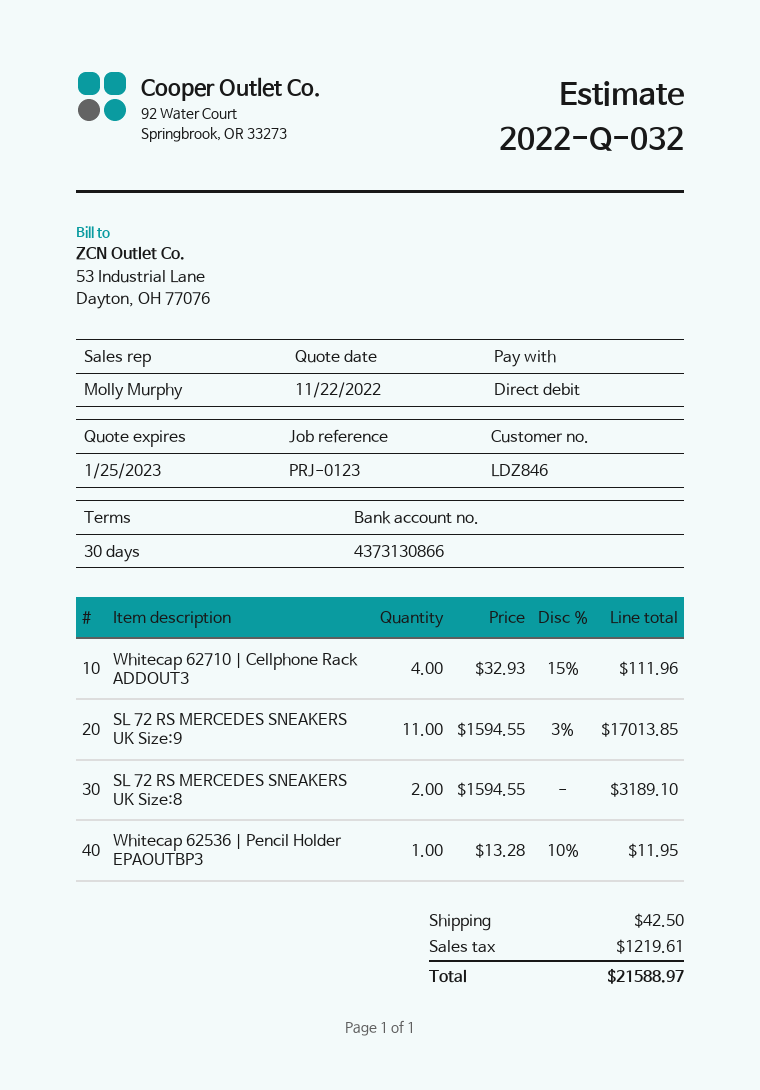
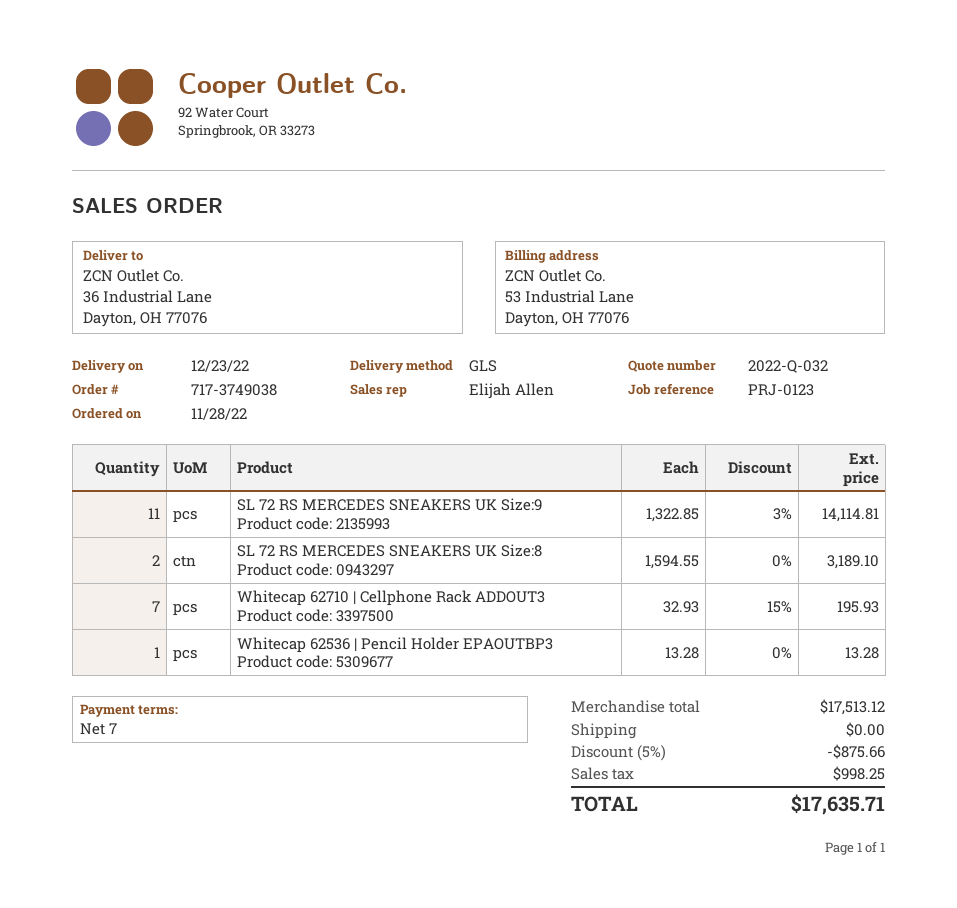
payment terms: 30 days -> 7 days
sales rep: Molly Murphy -> Elijah Allen
Whitecap 62710 | Cellphone Rack ADDOUT3: 4 x 32.93 - 15% = 111.96 -> 7 x 32.93 - 15% = 195.93
SL 72 RS MERCEDES SNEAKERS UK Size:9: 11 x 1594.55 - 3% = 17013.85 -> 11 x 1322.85 - 3% = 14114.81
Whitecap 62536 | Pencil Holder EPAOUTBP3: 1 x 13.28 - 10% = 11.95 -> 1 x 13.28 = 13.28
discount: none -> 5% = 875.66
shipping: 42.50 -> 0.00
tax: 1219.61 -> 998.25
total: 21588.97 -> 17635.71

